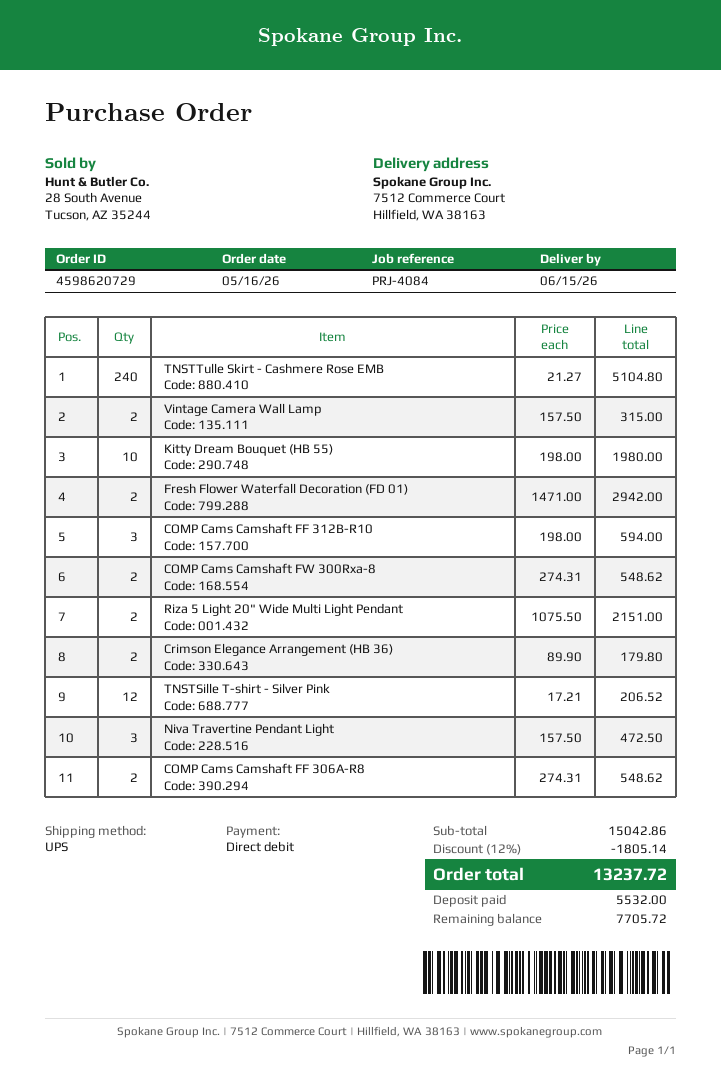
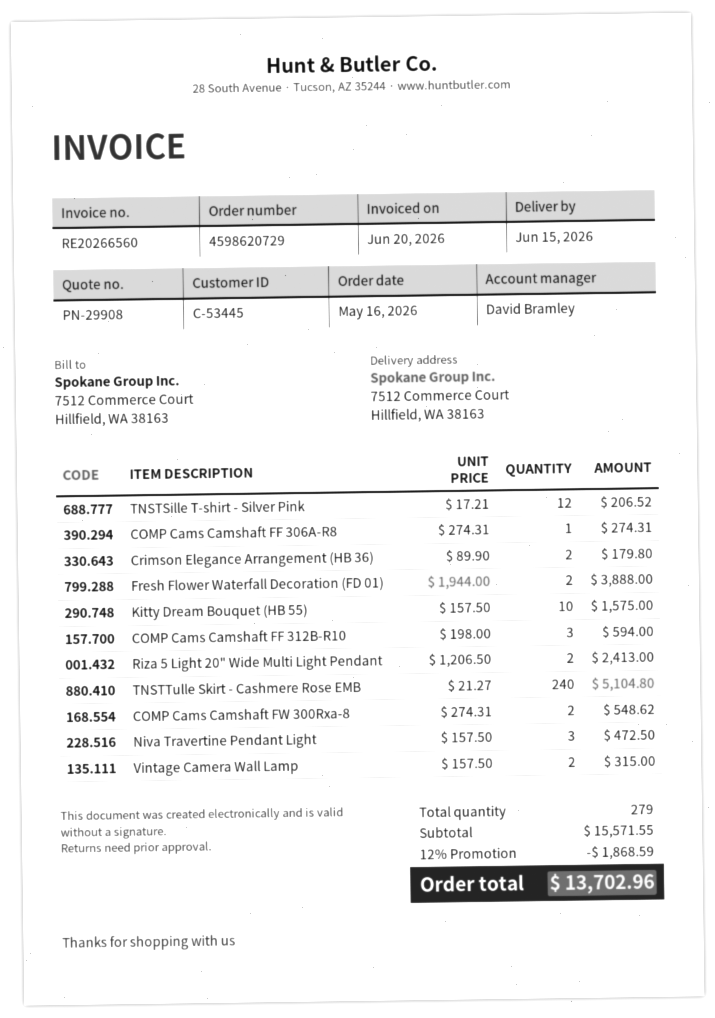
Kitty Dream Bouquet (HB 55): 10 x 198.00 = 1980.00 -> 10 x 157.50 = 1575.00
Fresh Flower Waterfall Decoration (FD 01): 2 x 1471.00 = 2942.00 -> 2 x 1944.00 = 3888.00
Riza 5 Light 20" Wide Multi Light Pendant: 2 x 1075.50 = 2151.00 -> 2 x 1206.50 = 2413.00
COMP Cams Camshaft FF 306A-R8: 2 x 274.31 = 548.62 -> 1 x 274.31 = 274.31
subtotal: 15042.86 -> 15571.55
discount: 12% = 1805.14 -> 12% = 1868.59
total: 13237.72 -> 13702.96

